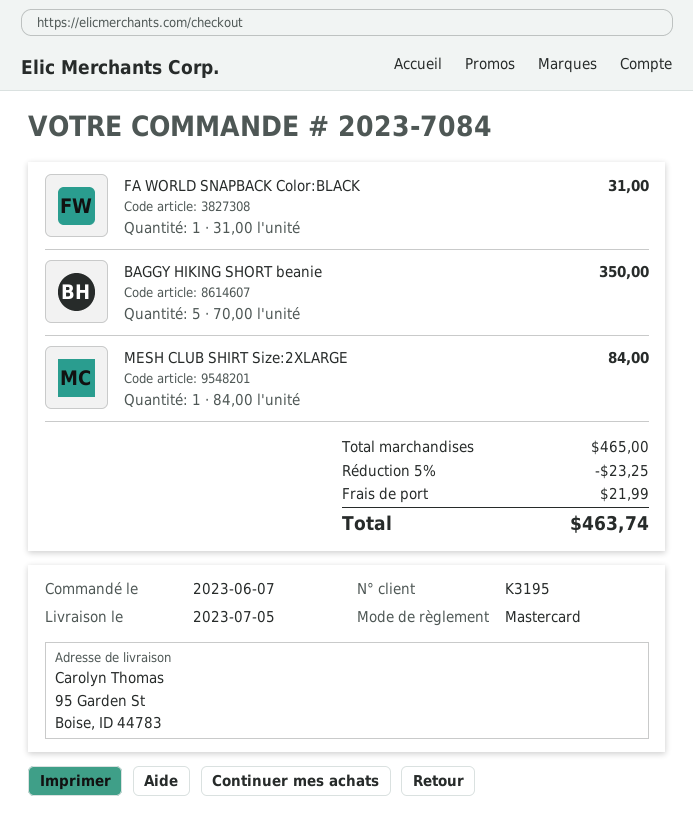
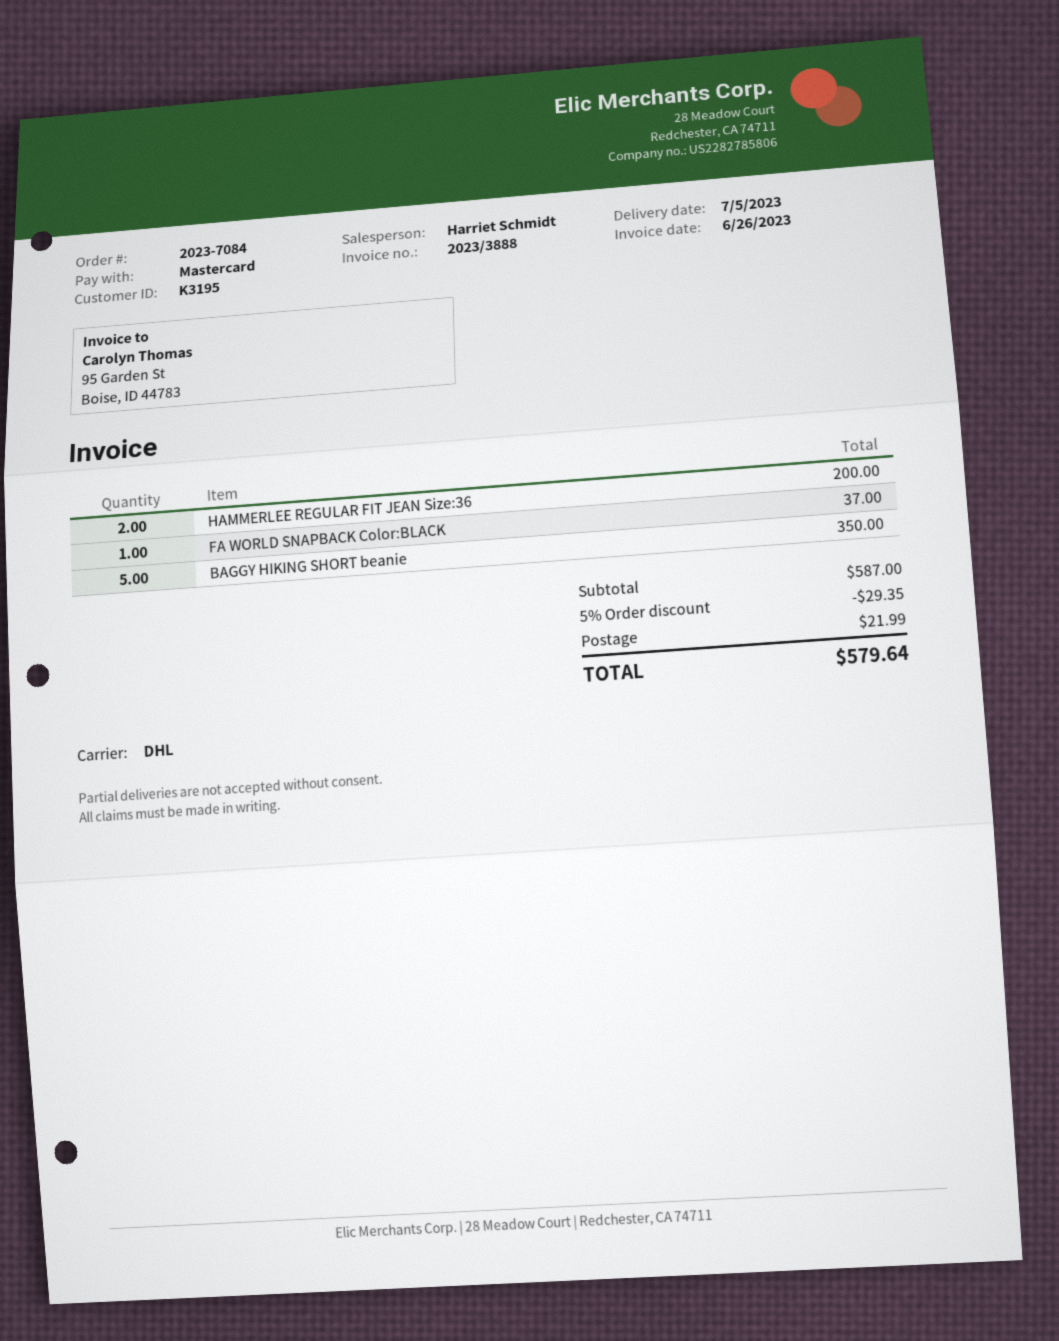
FA WORLD SNAPBACK Color:BLACK: 1 for 31.00 -> 1 for 37.00
MESH CLUB SHIRT Size:2XLARGE: 1 for 84.00 -> none
HAMMERLEE REGULAR FIT JEAN Size:36: none -> 2 for 200.00
subtotal: 465.00 -> 587.00
discount: 5% = 23.25 -> 5% = 29.35
total: 463.74 -> 579.64

